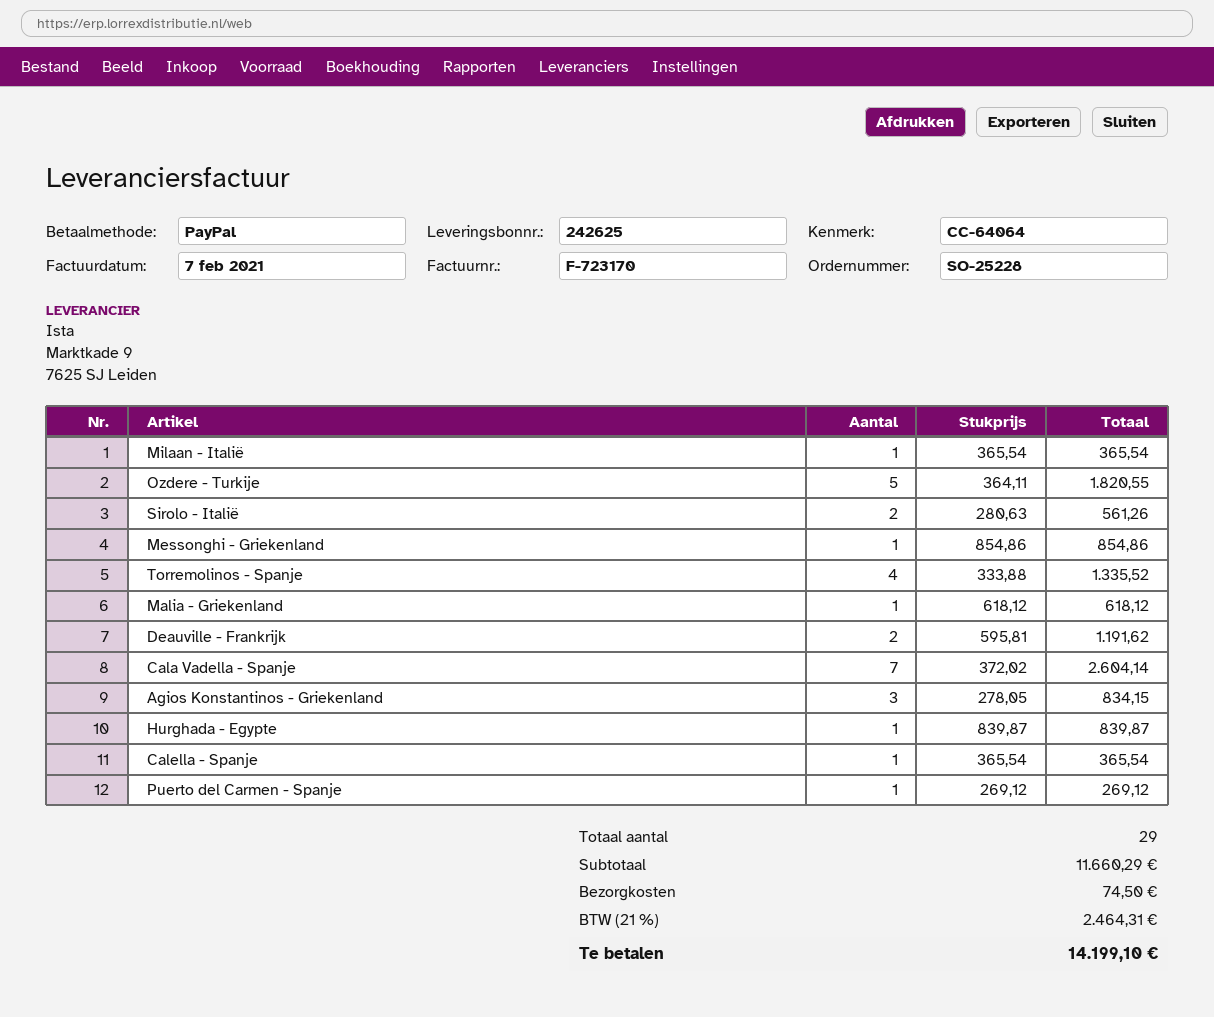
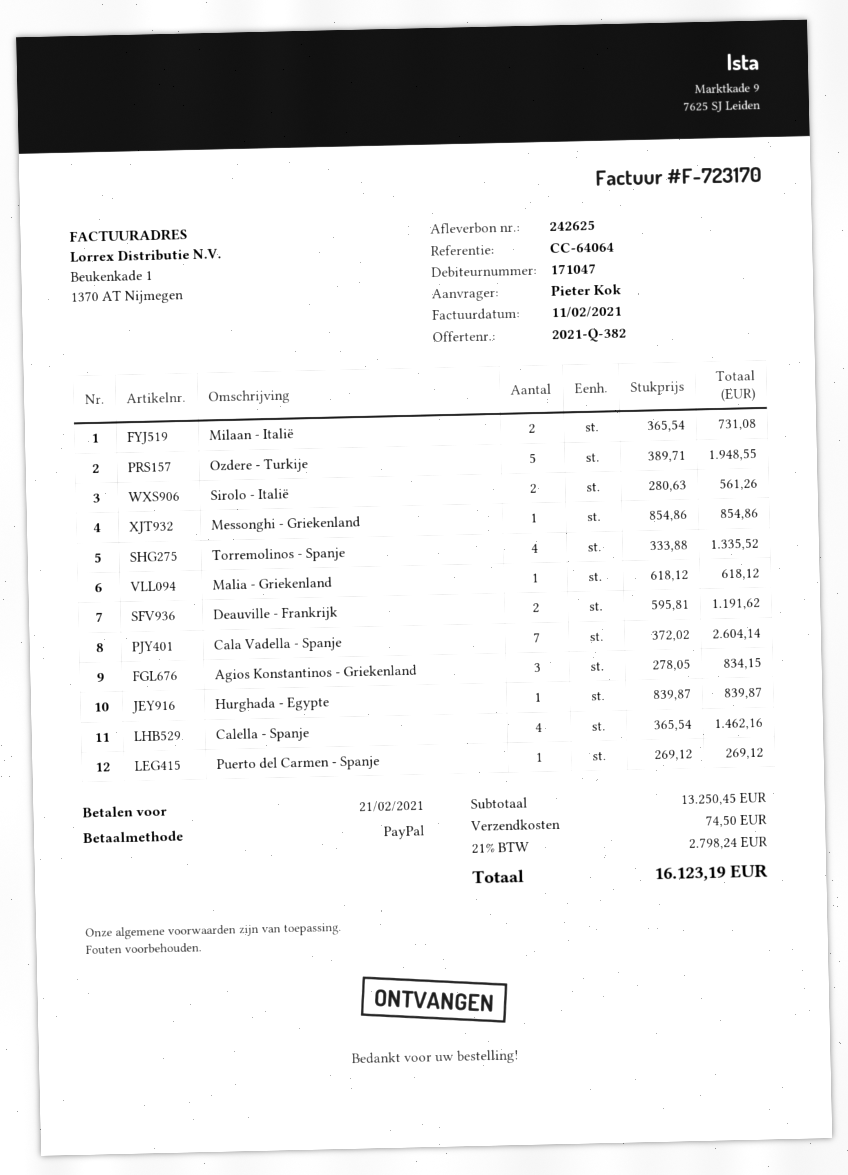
invoice date: 2021-02-07 -> 2021-02-11
Milaan - Italië: 1 x 365.54 = 365.54 -> 2 x 365.54 = 731.08
Ozdere - Turkije: 5 x 364.11 = 1820.55 -> 5 x 389.71 = 1948.55
Calella - Spanje: 1 x 365.54 = 365.54 -> 4 x 365.54 = 1462.16
subtotal: 11660.29 -> 13250.45
tax: 21% = 2464.31 -> 21% = 2798.24
total: 14199.10 -> 16123.19

